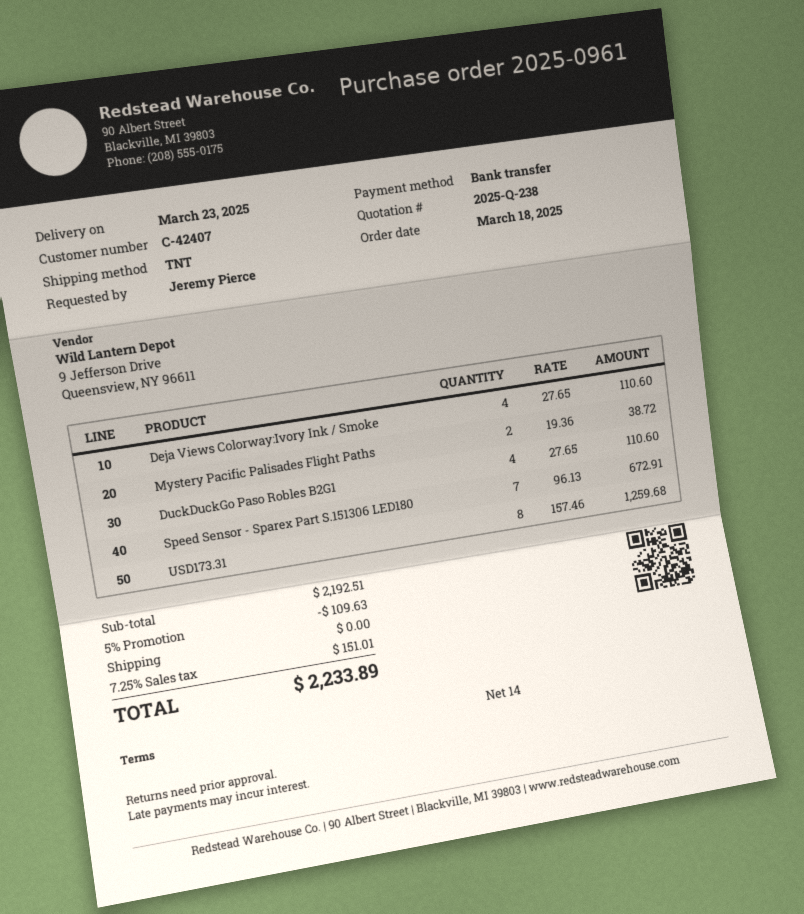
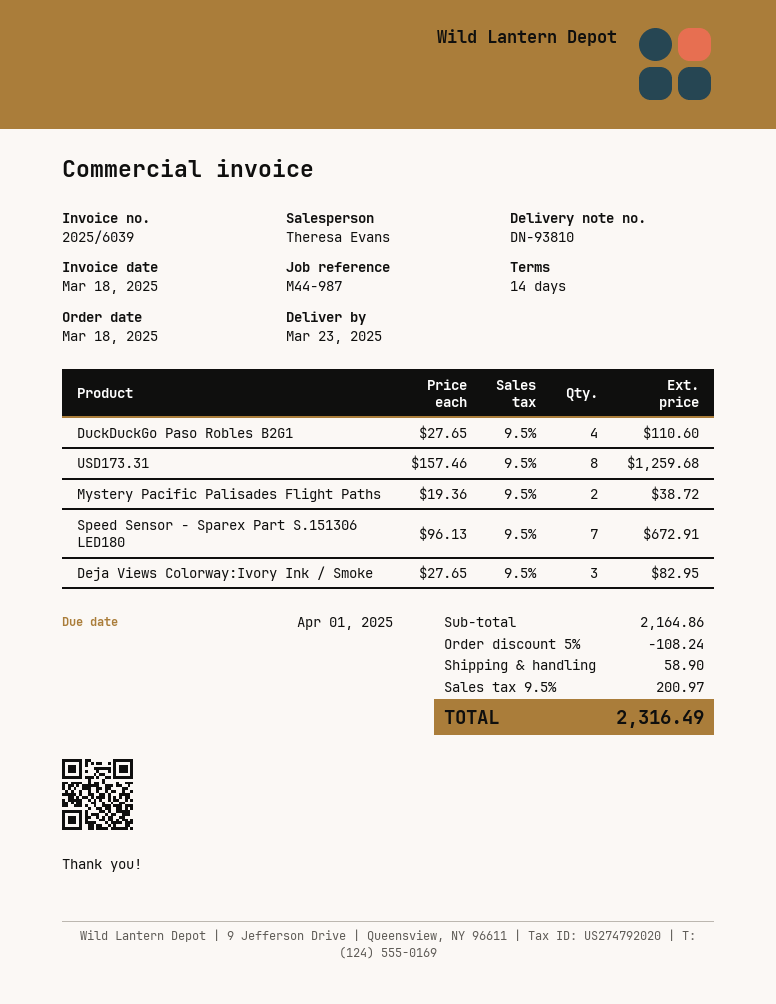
Deja Views Colorway:Ivory Ink / Smoke: 4 x 27.65 = 110.60 -> 3 x 27.65 = 82.95
subtotal: 2192.51 -> 2164.86
discount: 5% = 109.63 -> 5% = 108.24
shipping: 0.00 -> 58.90
tax: 7.25% = 151.01 -> 9.5% = 200.97
total: 2233.89 -> 2316.49

